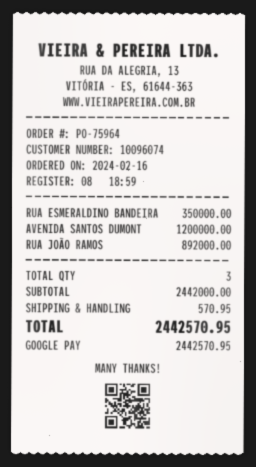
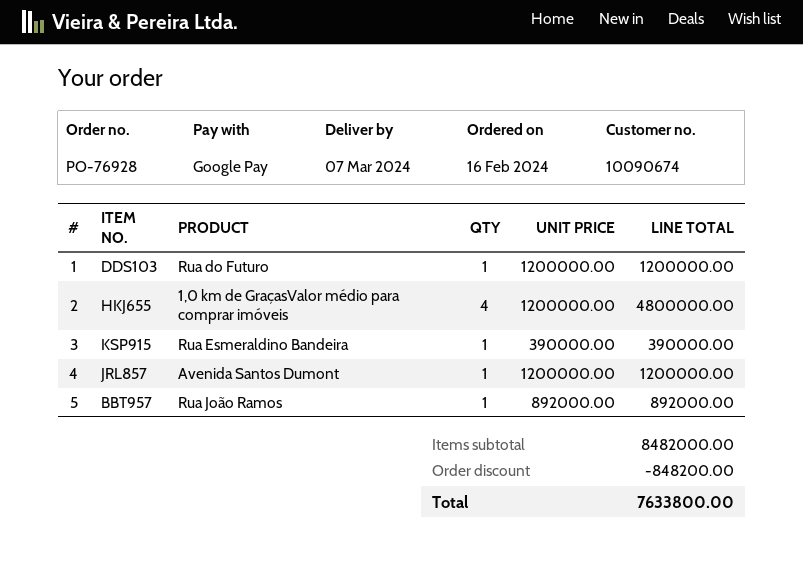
order number: PO-75964 -> PO-76928
customer number: 10096074 -> 10090674
RUA ESMERALDINO BANDEIRA: 1 x 350000.00 = 350000.00 -> 1 x 390000.00 = 390000.00
Rua do Futuro: none -> 1 x 1200000.00 = 1200000.00
1,0 km de GraçasValor médio para comprar imóveis: none -> 4 x 1200000.00 = 4800000.00
subtotal: 2442000.00 -> 8482000.00
discount: none -> 848200.00
shipping: 570.95 -> none
total: 2442570.95 -> 7633800.00

